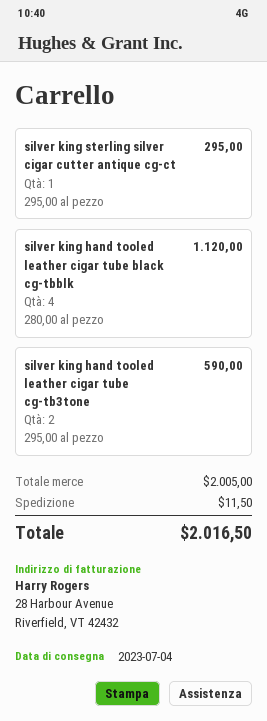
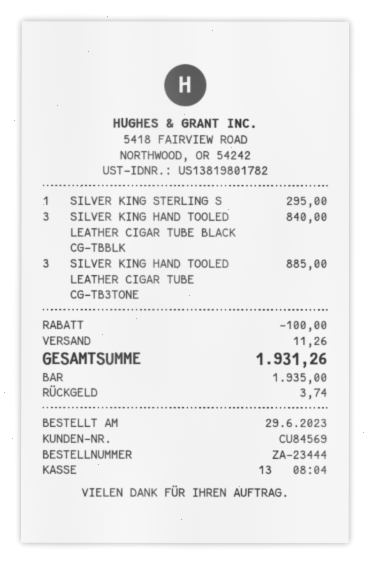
silver king hand tooled leather cigar tube black cg-tbblk: 4 for 1120.00 -> 3 for 840.00
silver king hand tooled leather cigar tube cg-tb3tone: 2 for 590.00 -> 3 for 885.00
discount: none -> 100.00
shipping: 11.50 -> 11.26
total: 2016.50 -> 1931.26

